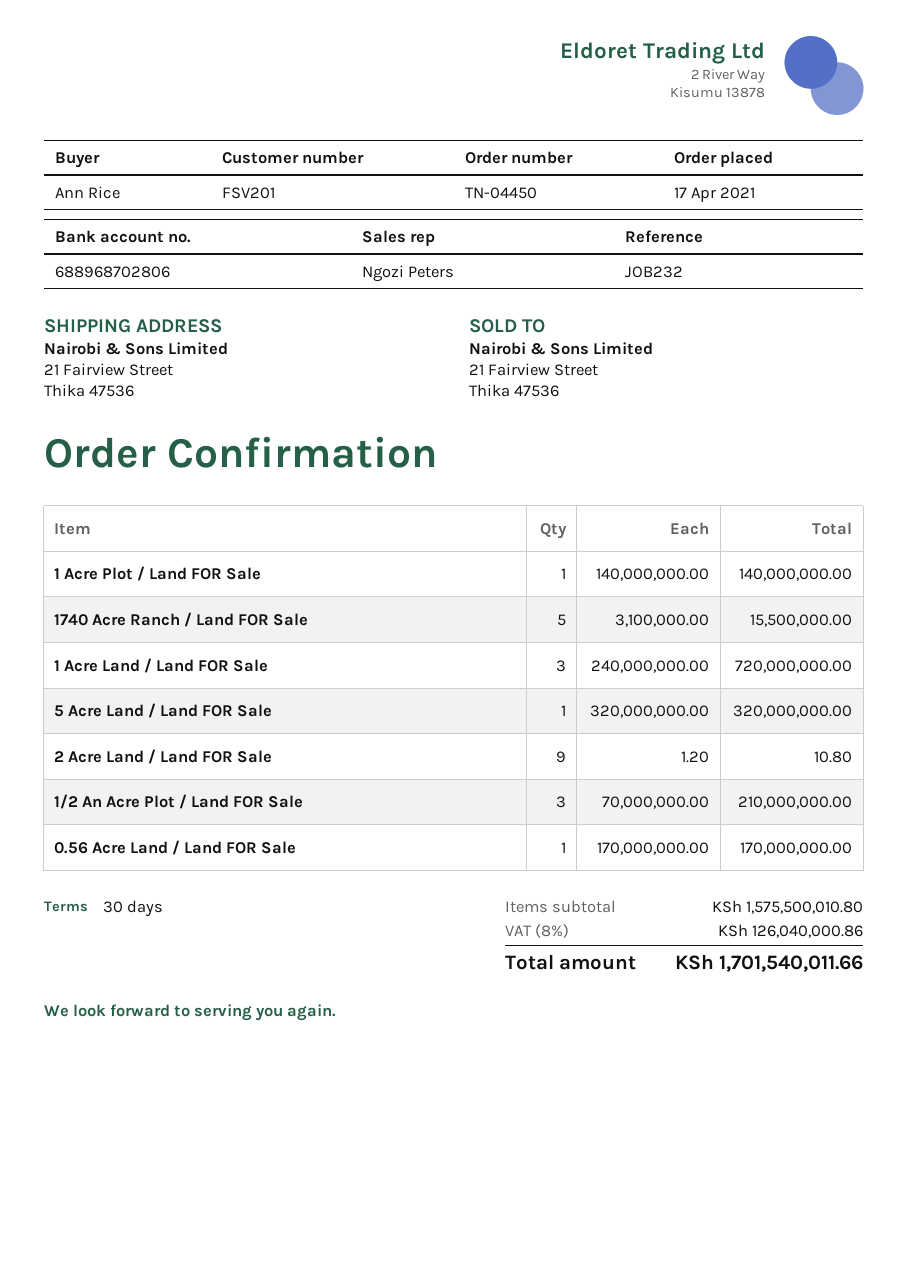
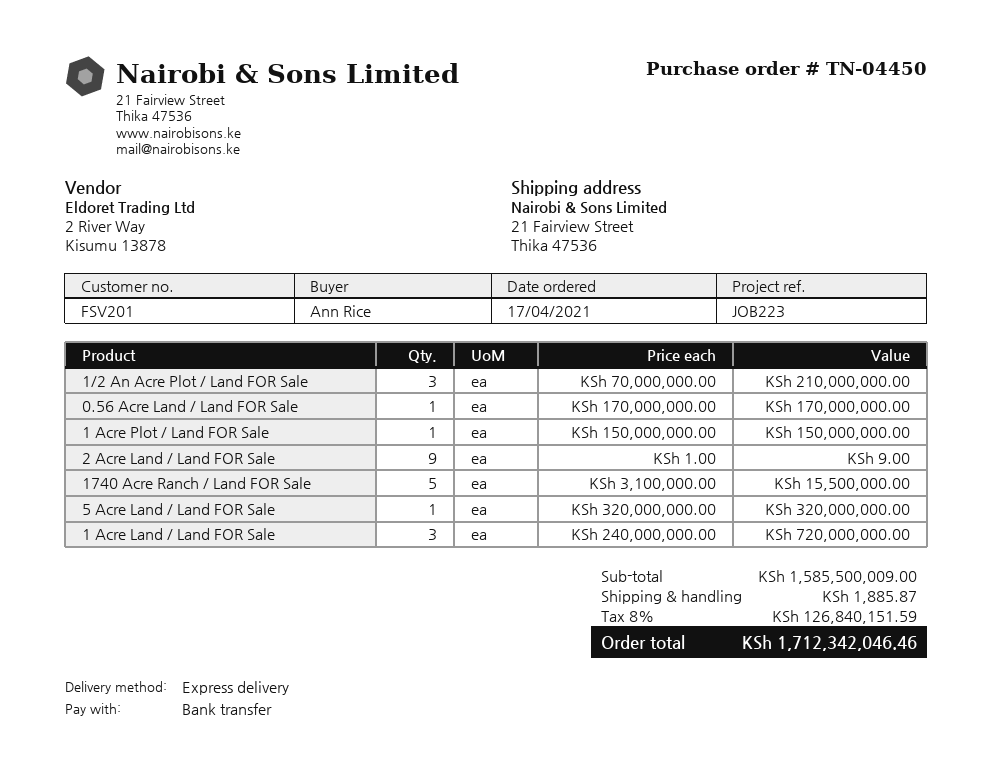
reference: JOB232 -> JOB223
1 Acre Plot / Land FOR Sale: 1 x 140000000.00 = 140000000.00 -> 1 x 150000000.00 = 150000000.00
2 Acre Land / Land FOR Sale: 9 x 1.20 = 10.80 -> 9 x 1.00 = 9.00
subtotal: 1575500010.80 -> 1585500009.00
shipping: none -> 1885.87
tax: 8% = 126040000.86 -> 8% = 126840151.59
total: 1701540011.66 -> 1712342046.46

